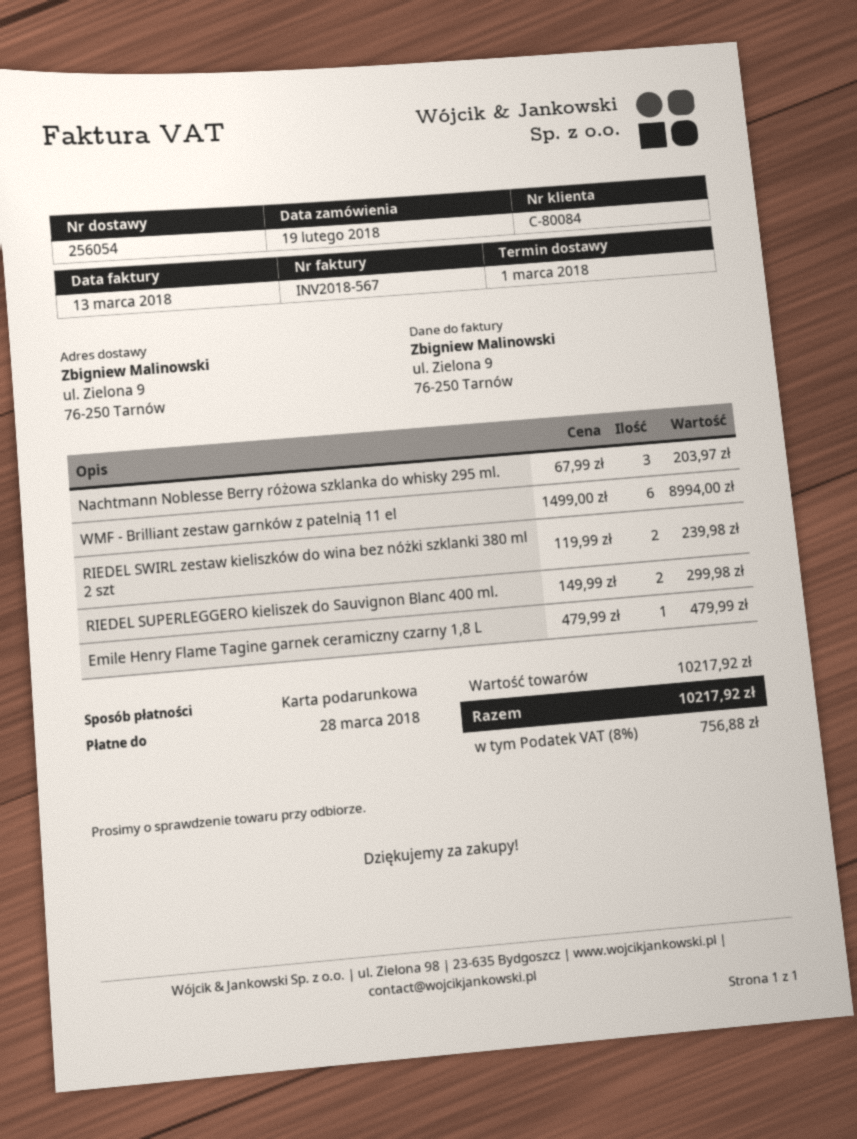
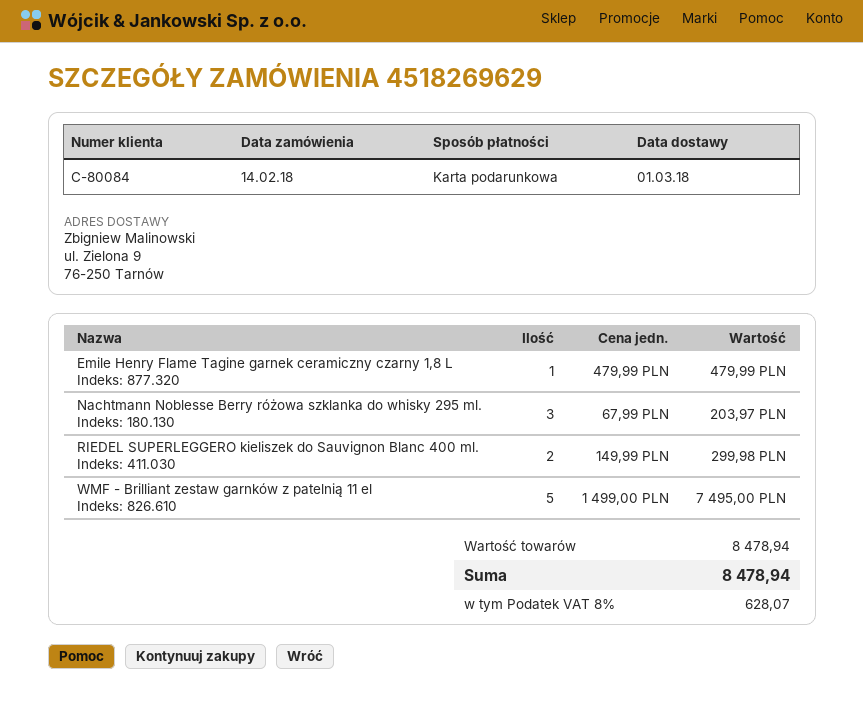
order date: 2018-02-19 -> 2018-02-14
WMF - Brilliant zestaw garnków z patelnią 11 el: 6 x 1499.00 = 8994.00 -> 5 x 1499.00 = 7495.00
RIEDEL SWIRL zestaw kieliszków do wina bez nóżki szklanki 380 ml 2 szt: 2 x 119.99 = 239.98 -> none
subtotal: 10217.92 -> 8478.94
tax: 8% = 756.88 -> 8% = 628.07
total: 10217.92 -> 8478.94

